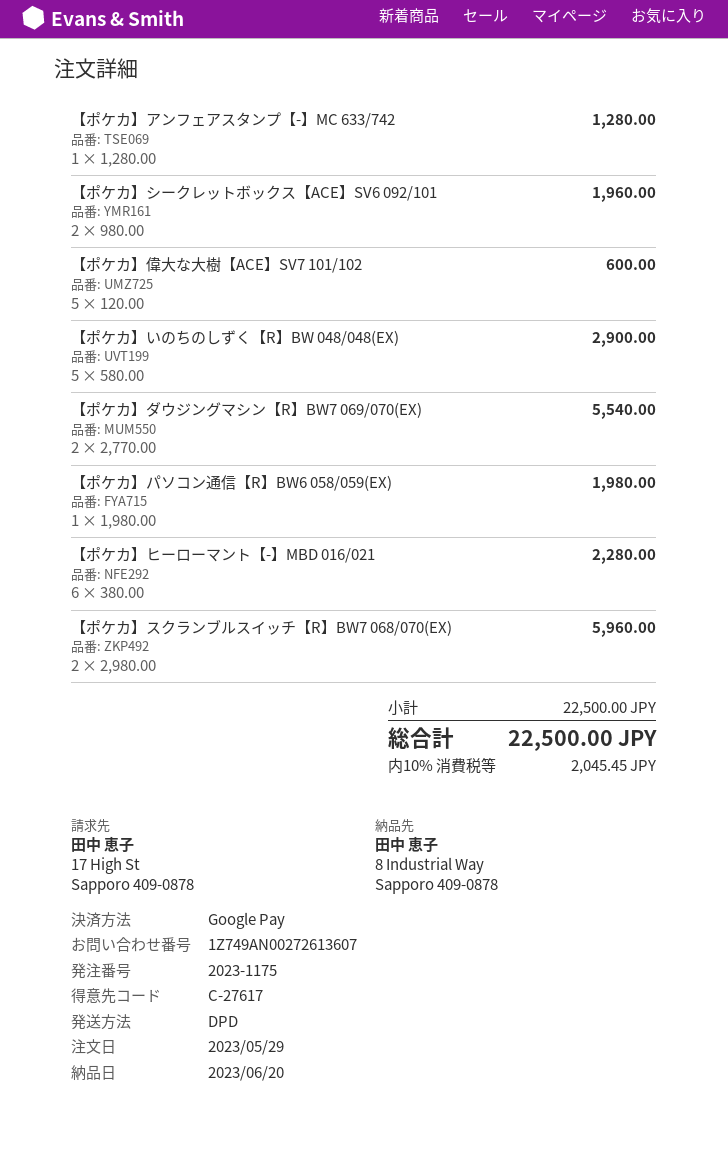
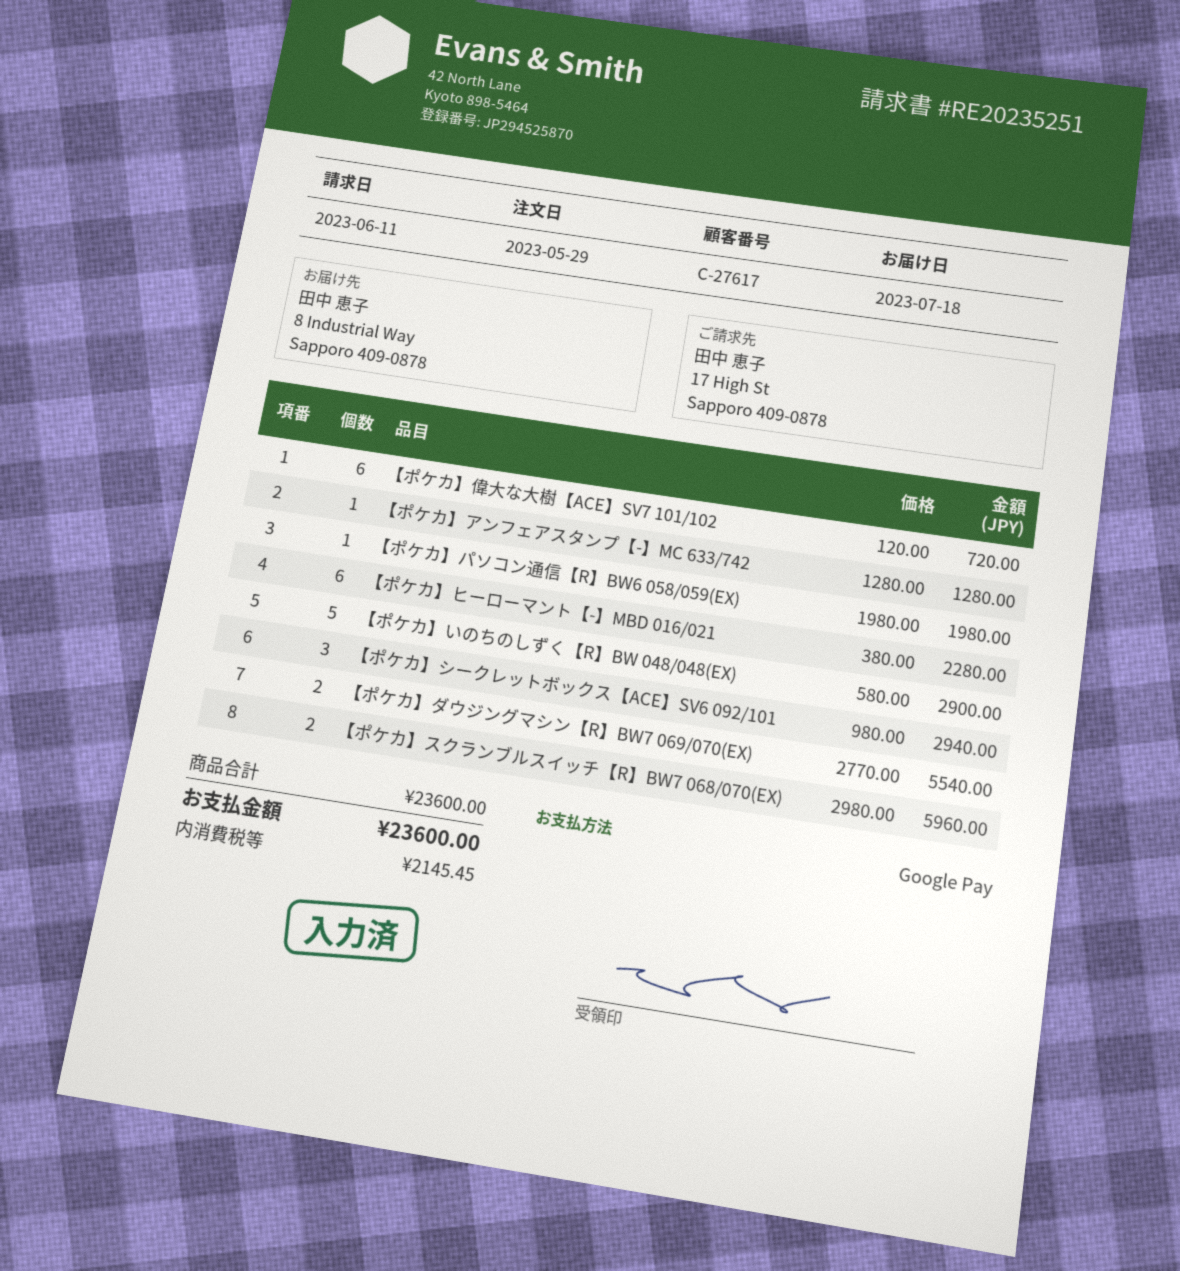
delivery date: 2023-06-20 -> 2023-07-18
【ポケカ】シークレットボックス【ACE】SV6 092/101: 2 x 980.00 = 1960.00 -> 3 x 980.00 = 2940.00
【ポケカ】偉大な大樹【ACE】SV7 101/102: 5 x 120.00 = 600.00 -> 6 x 120.00 = 720.00
subtotal: 22500.00 -> 23600.00
tax: 2045.45 -> 2145.45
total: 22500.00 -> 23600.00

